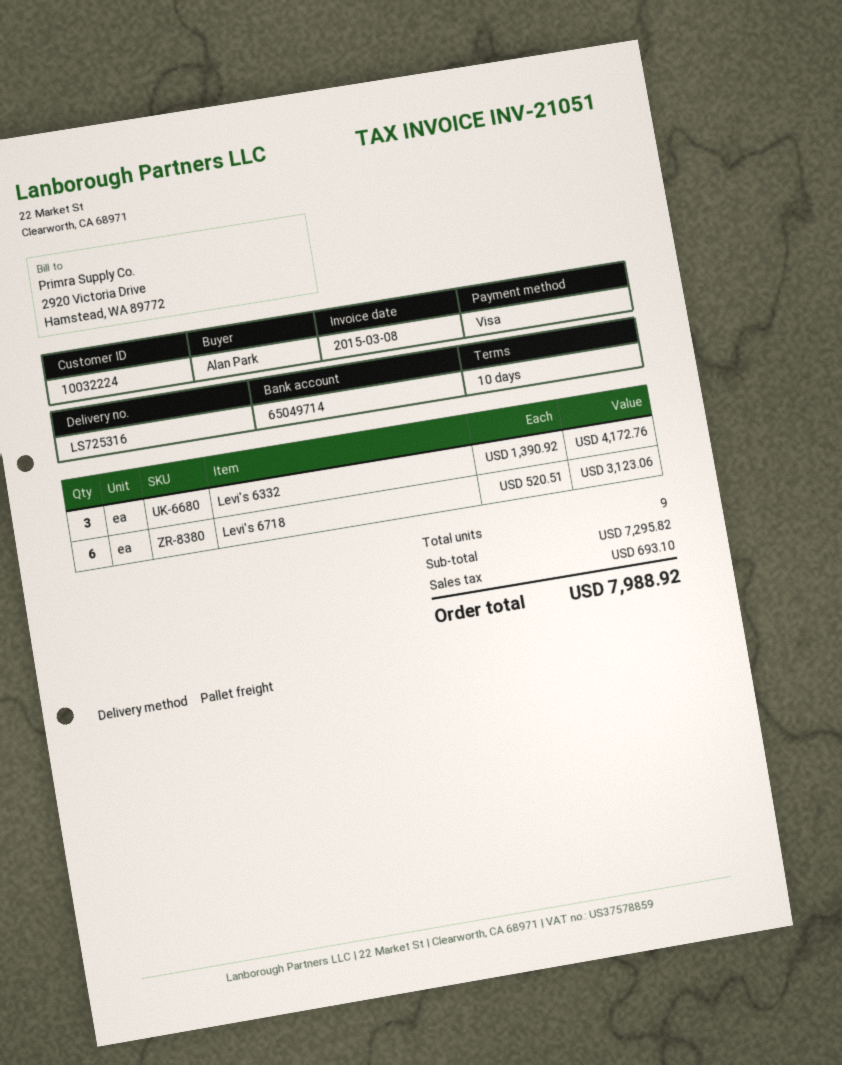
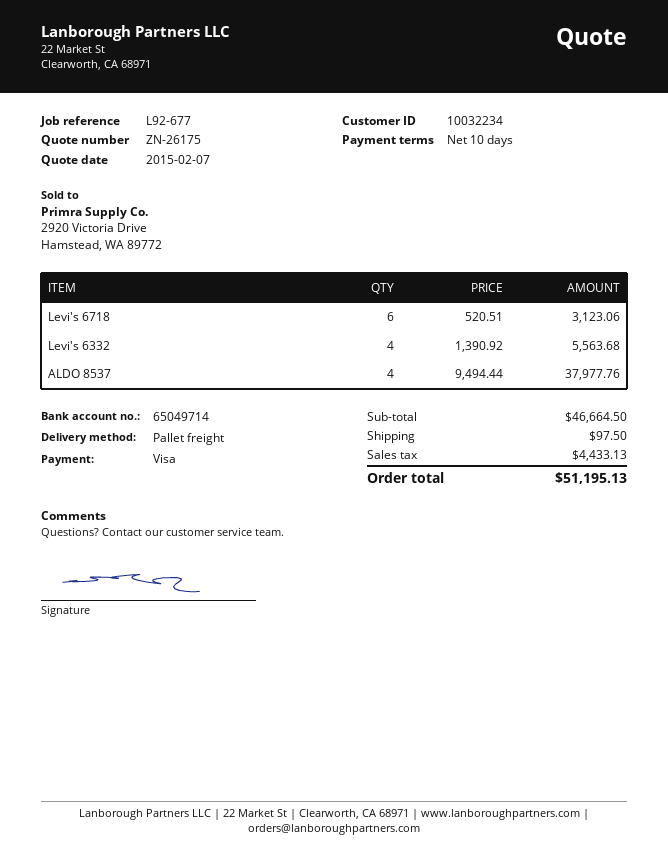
customer number: 10032224 -> 10032234
Levi's 6332: 3 x 1390.92 = 4172.76 -> 4 x 1390.92 = 5563.68
ALDO 8537: none -> 4 x 9494.44 = 37977.76
subtotal: 7295.82 -> 46664.50
shipping: none -> 97.50
tax: 693.10 -> 4433.13
total: 7988.92 -> 51195.13

